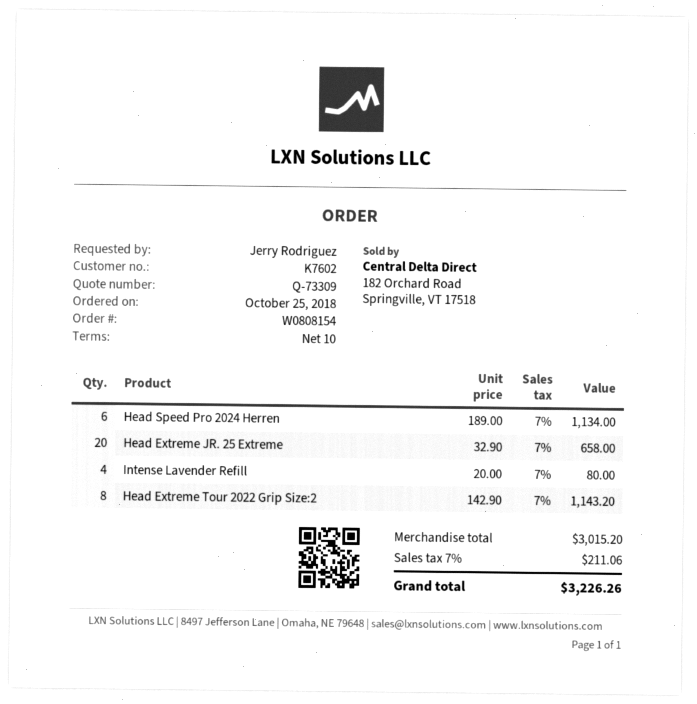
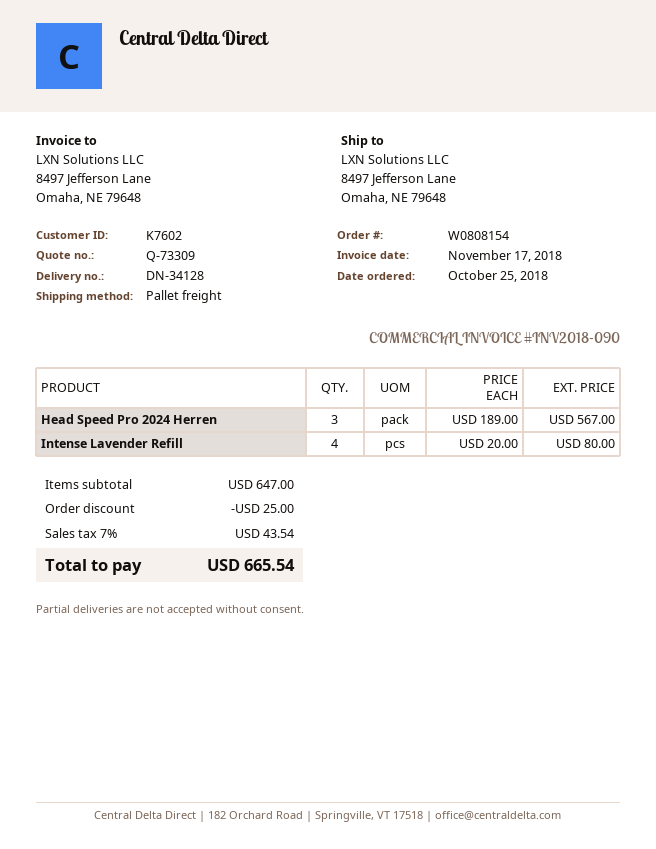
Head Speed Pro 2024 Herren: 6 x 189.00 = 1134.00 -> 3 x 189.00 = 567.00
Head Extreme JR. 25 Extreme: 20 x 32.90 = 658.00 -> none
Head Extreme Tour 2022 Grip Size:2: 8 x 142.90 = 1143.20 -> none
subtotal: 3015.20 -> 647.00
discount: none -> 25.00
tax: 7% = 211.06 -> 7% = 43.54
total: 3226.26 -> 665.54

